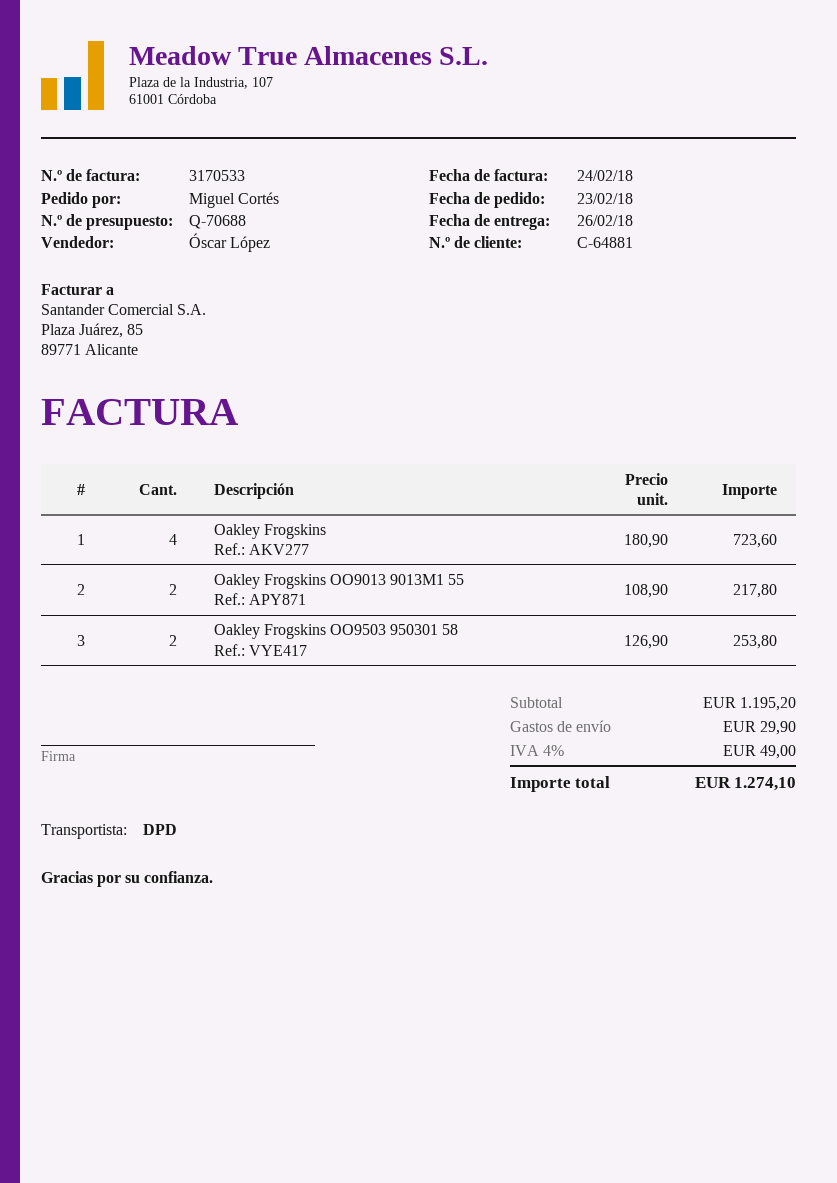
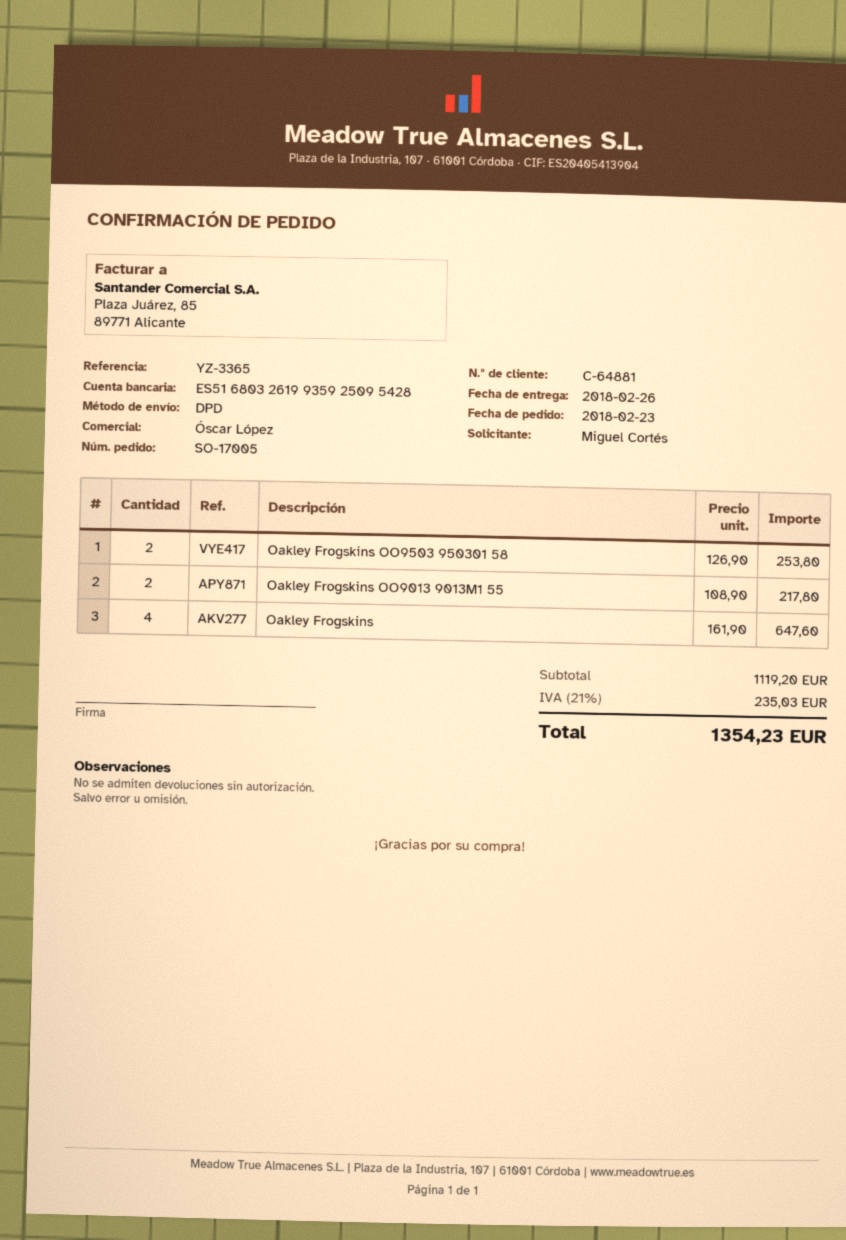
Oakley Frogskins: 4 x 180.90 = 723.60 -> 4 x 161.90 = 647.60
subtotal: 1195.20 -> 1119.20
shipping: 29.90 -> none
tax: 4% = 49.00 -> 21% = 235.03
total: 1274.10 -> 1354.23

